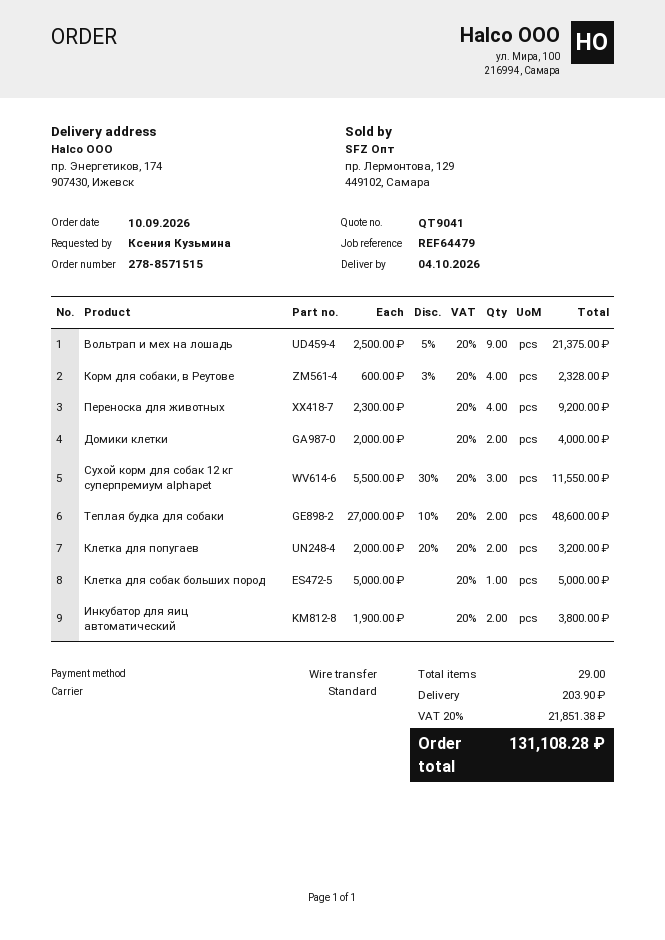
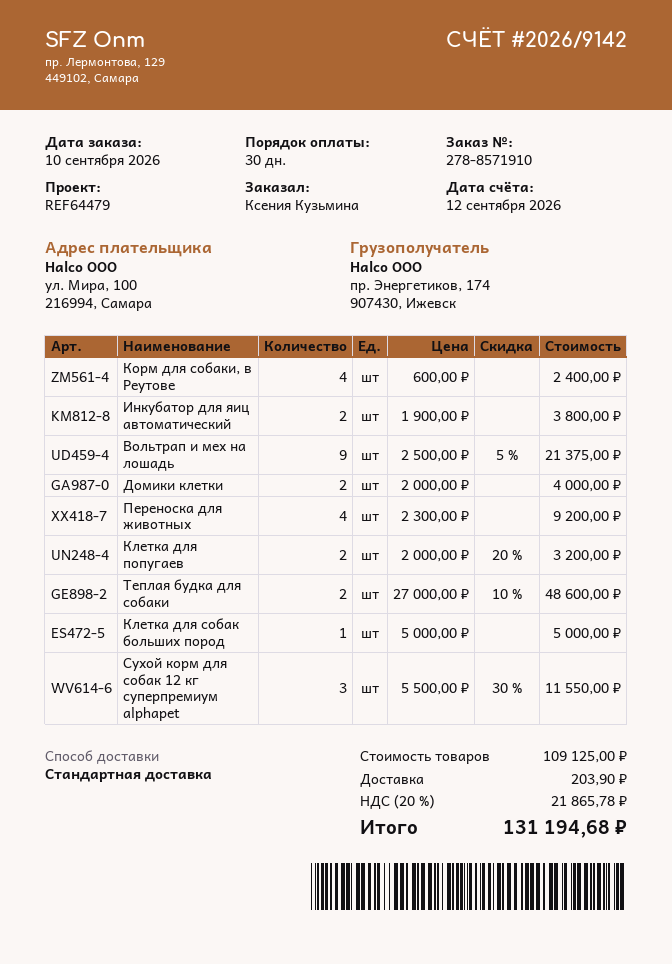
order number: 278-8571515 -> 278-8571910
Корм для собаки, в Реутове: 4 x 600.00 - 3% = 2328.00 -> 4 x 600.00 = 2400.00
tax: 20% = 21851.38 -> 20% = 21865.78
total: 131108.28 -> 131194.68

